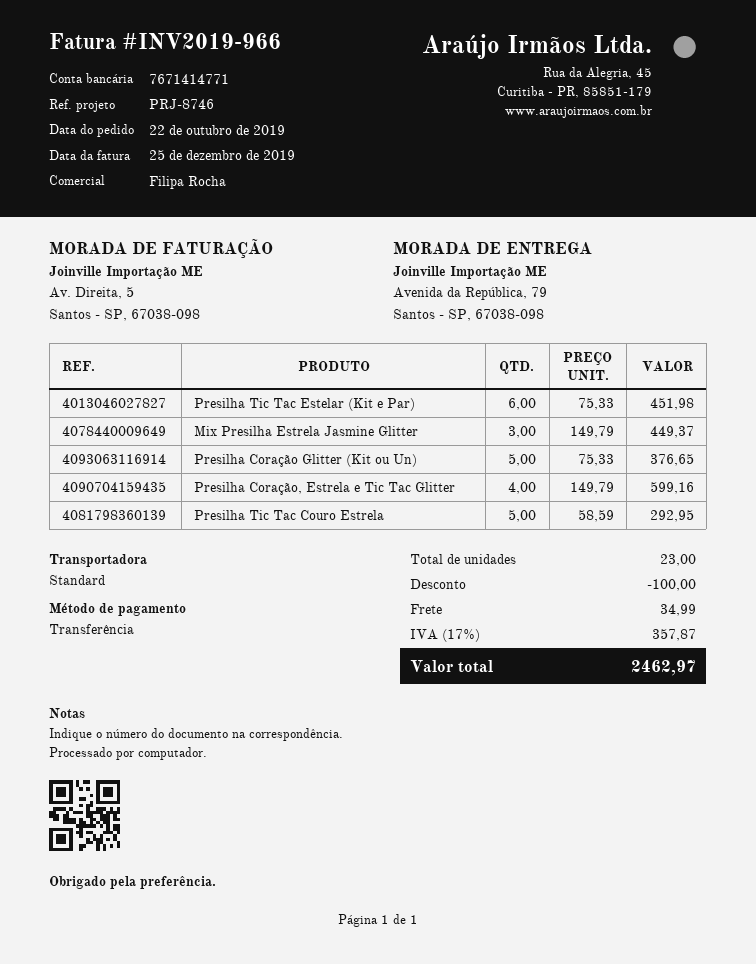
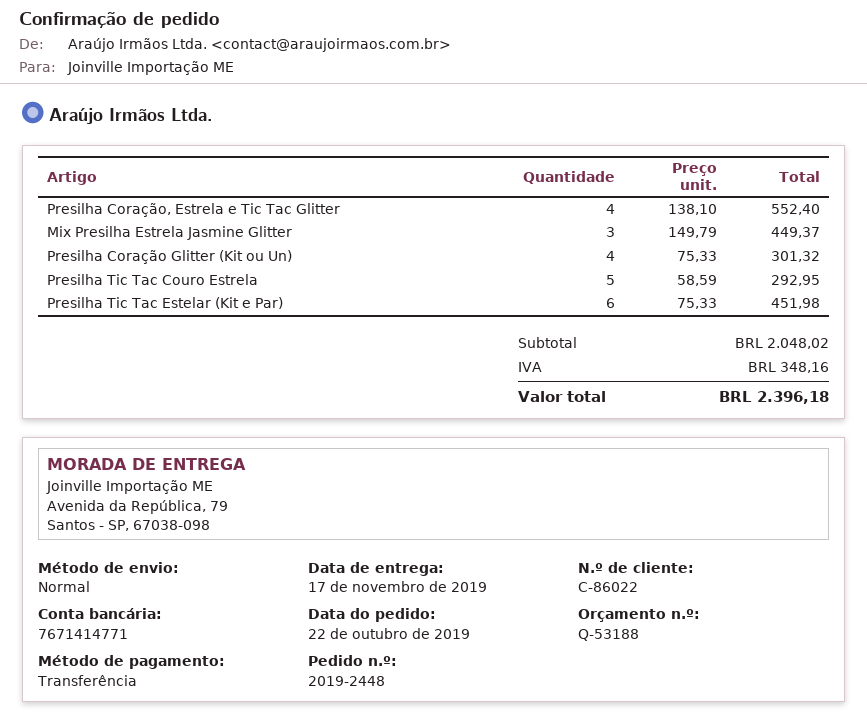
Presilha Coração Glitter (Kit ou Un): 5 x 75.33 = 376.65 -> 4 x 75.33 = 301.32
Presilha Coração, Estrela e Tic Tac Glitter: 4 x 149.79 = 599.16 -> 4 x 138.10 = 552.40
discount: 100.00 -> none
shipping: 34.99 -> none
tax: 357.87 -> 348.16
total: 2462.97 -> 2396.18

